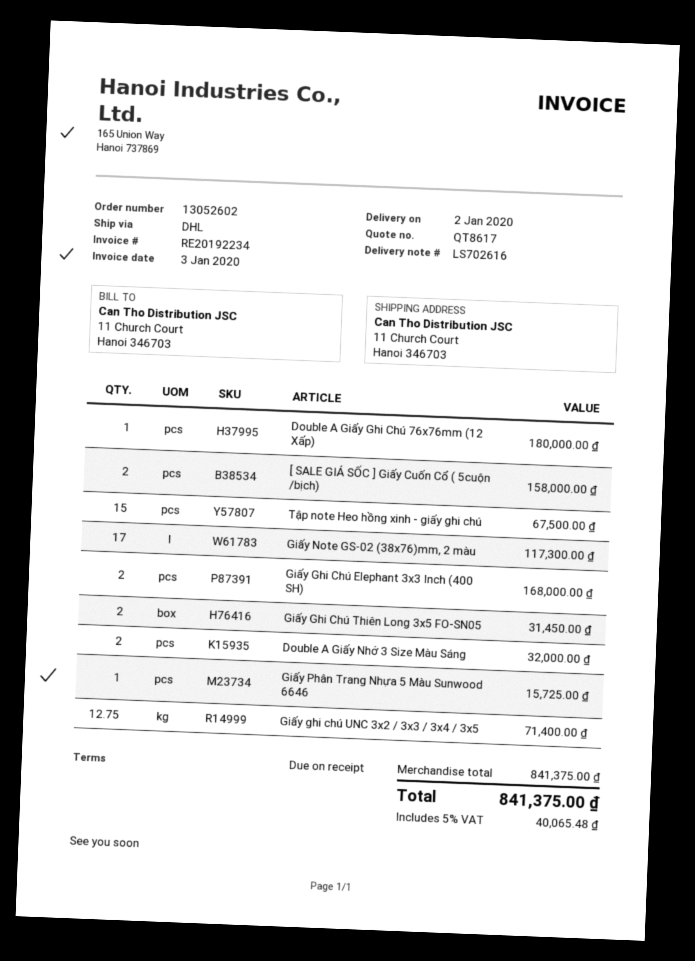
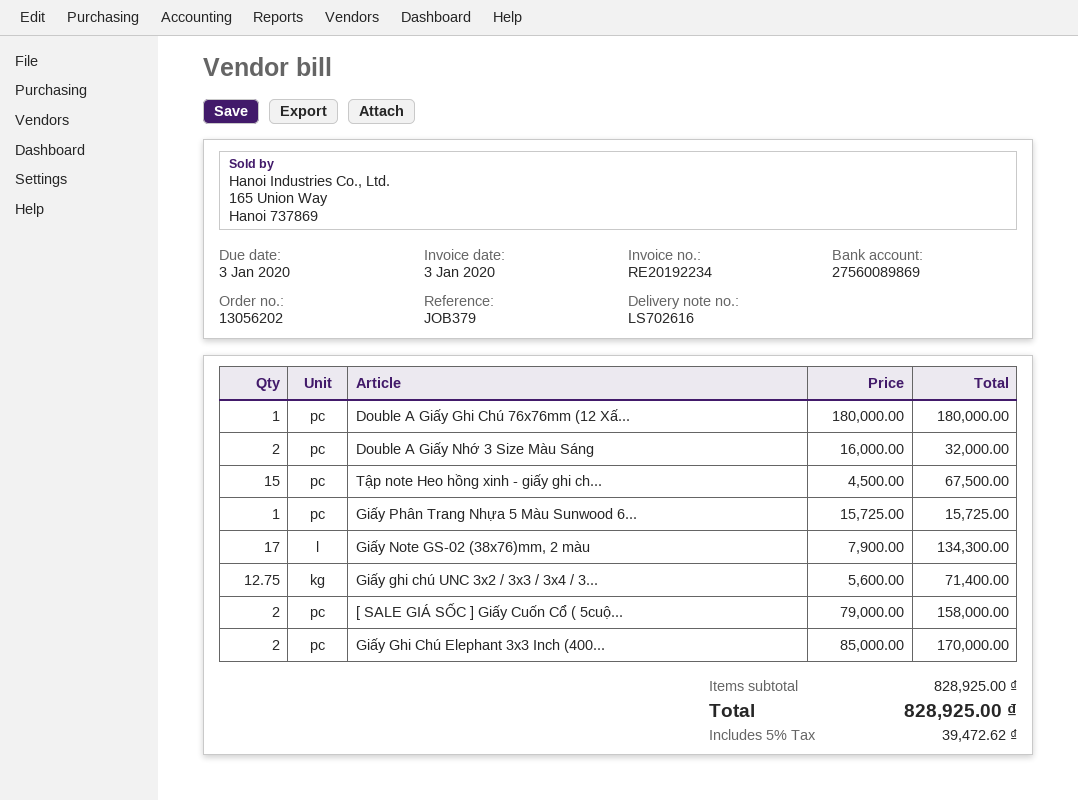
order number: 13052602 -> 13056202
Giấy Note GS-02 (38x76)mm, 2 màu: 17 for 117300.00 -> 17 for 134300.00
Giấy Ghi Chú Elephant 3x3 Inch (400 SH): 2 for 168000.00 -> 2 for 170000.00
Giấy Ghi Chú Thiên Long 3x5 FO-SN05: 2 for 31450.00 -> none
subtotal: 841375.00 -> 828925.00
tax: 5% = 40065.48 -> 5% = 39472.62
total: 841375.00 -> 828925.00

